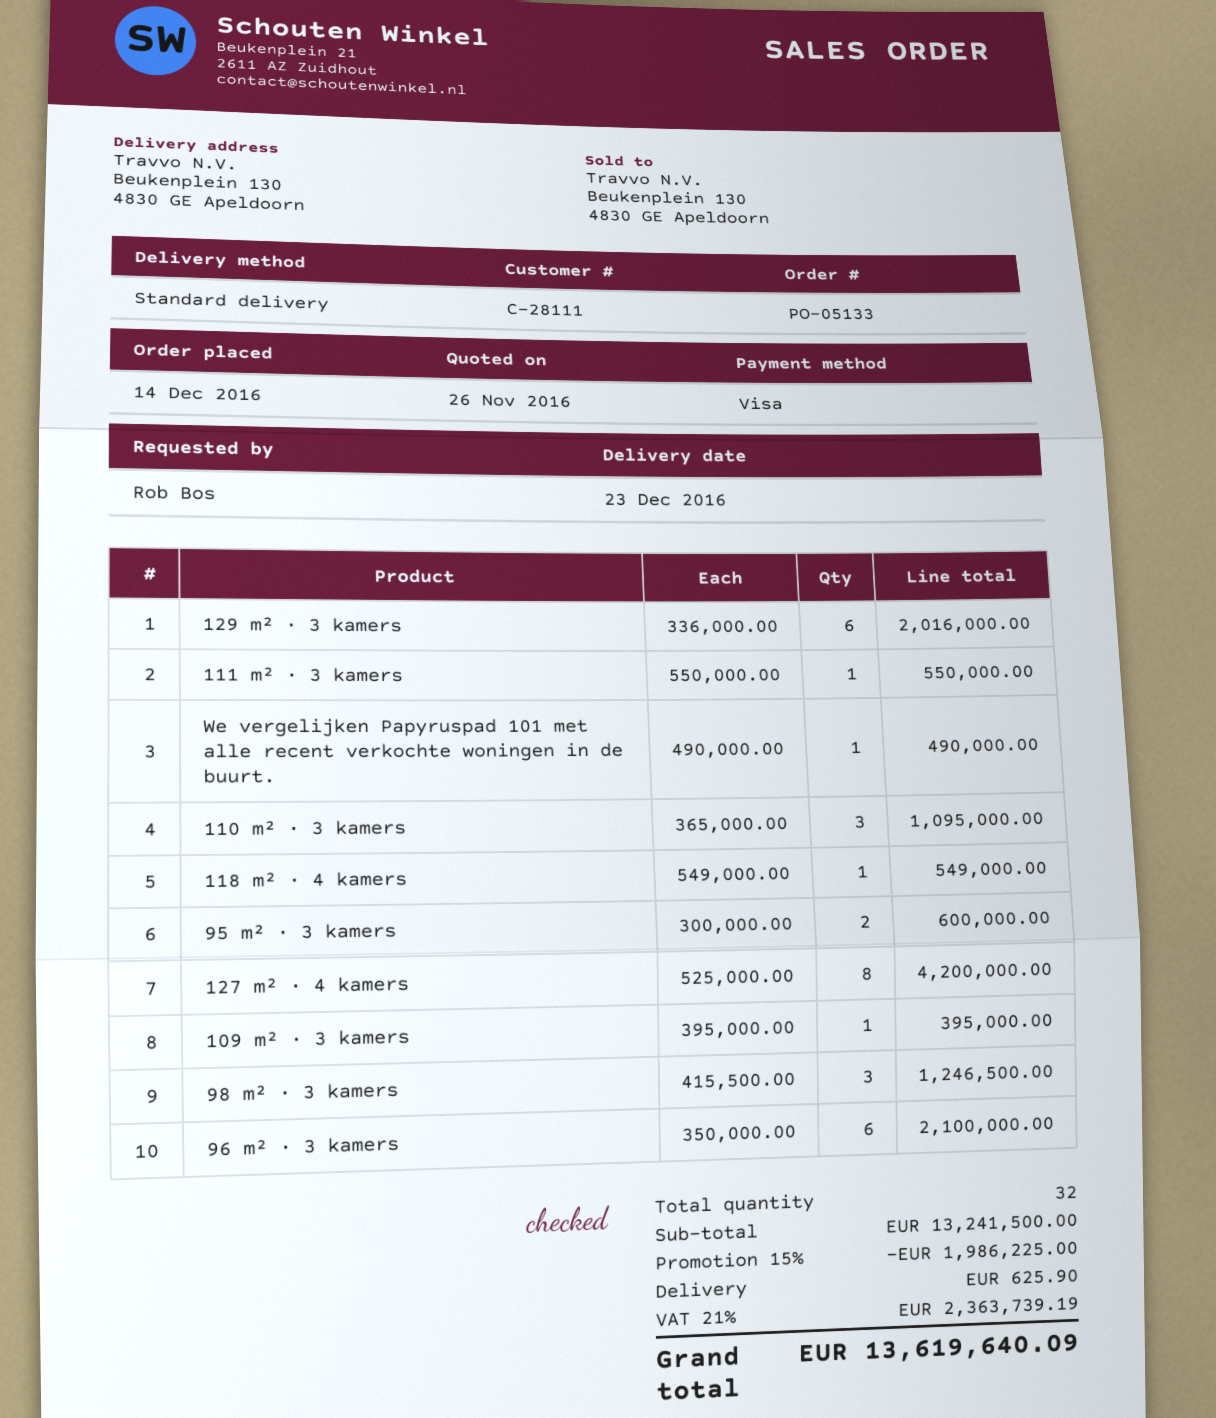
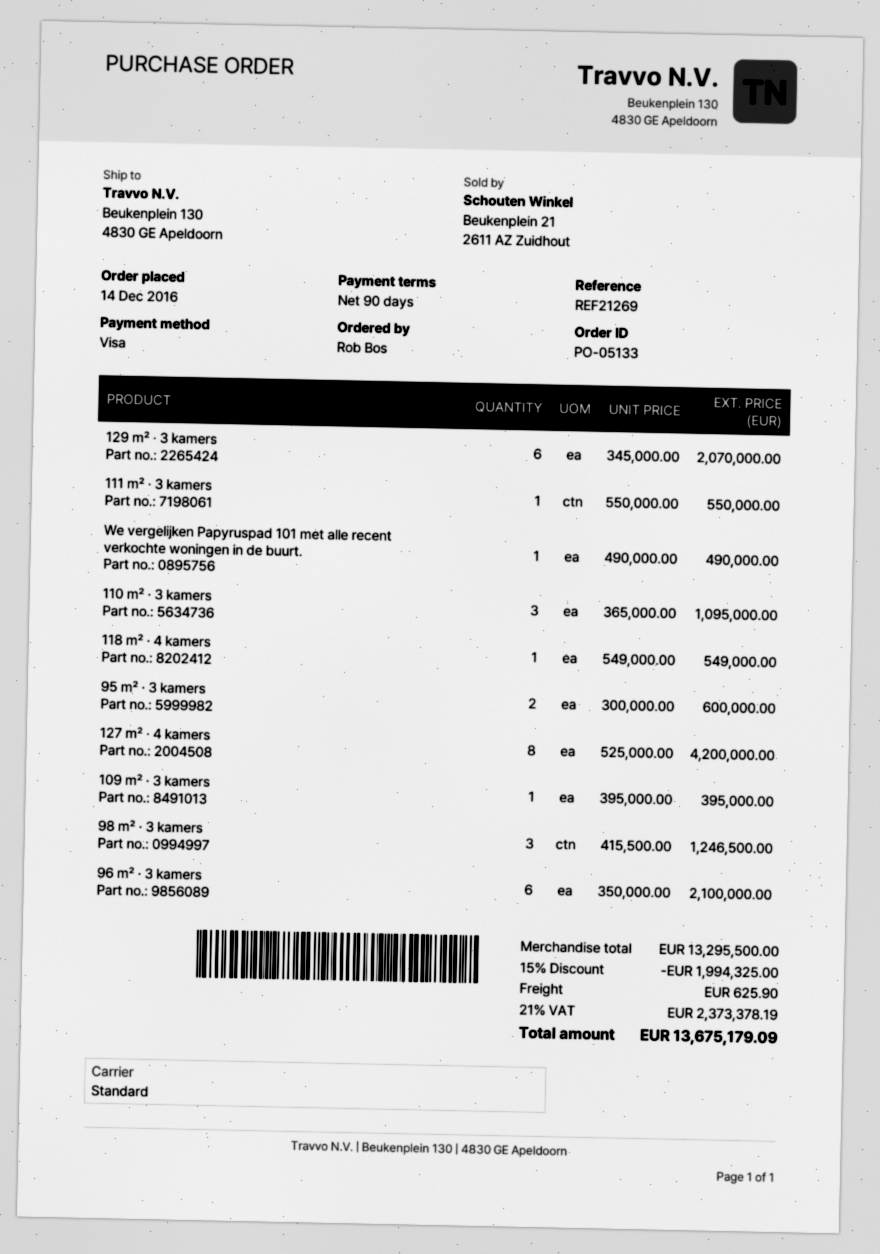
129 m² · 3 kamers: 6 x 336000.00 = 2016000.00 -> 6 x 345000.00 = 2070000.00
subtotal: 13241500.00 -> 13295500.00
discount: 15% = 1986225.00 -> 15% = 1994325.00
tax: 21% = 2363739.19 -> 21% = 2373378.19
total: 13619640.09 -> 13675179.09

